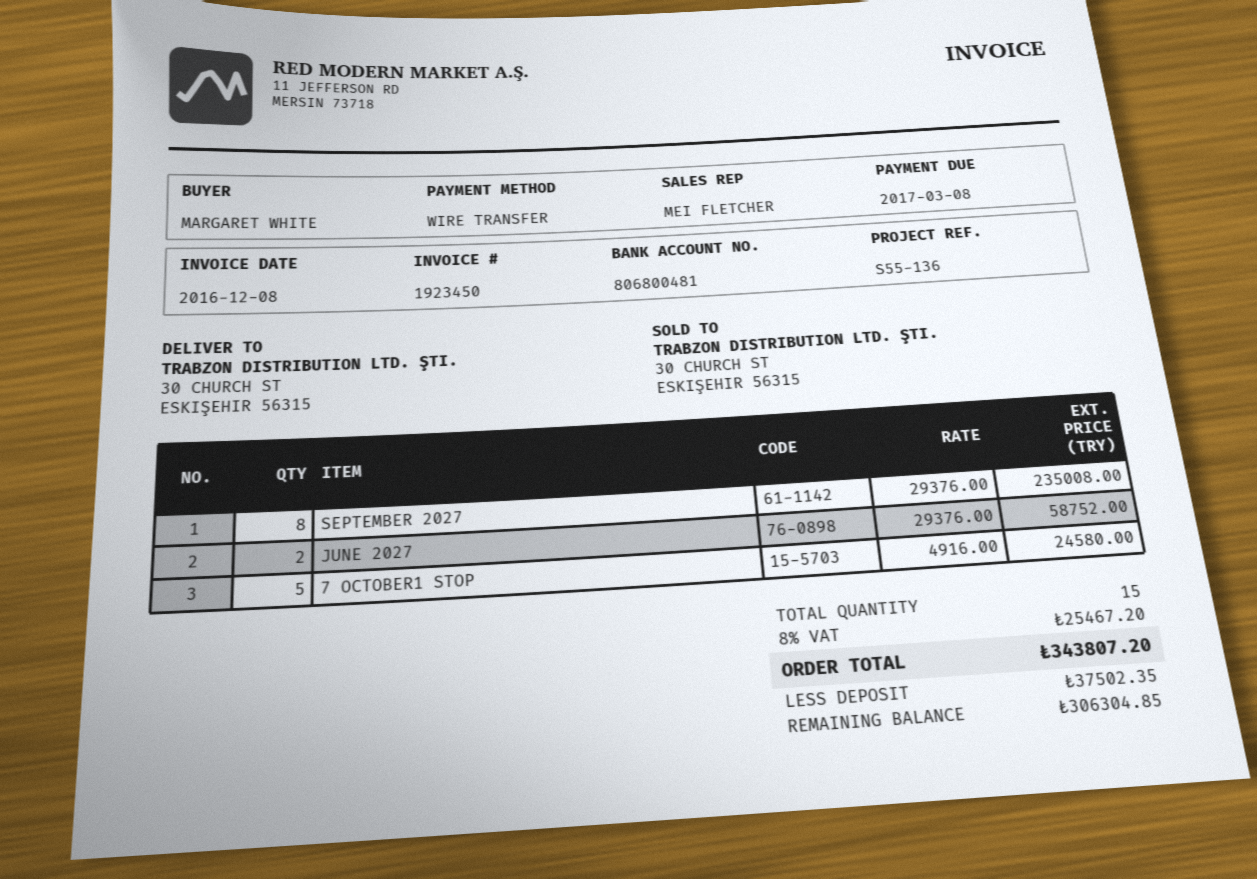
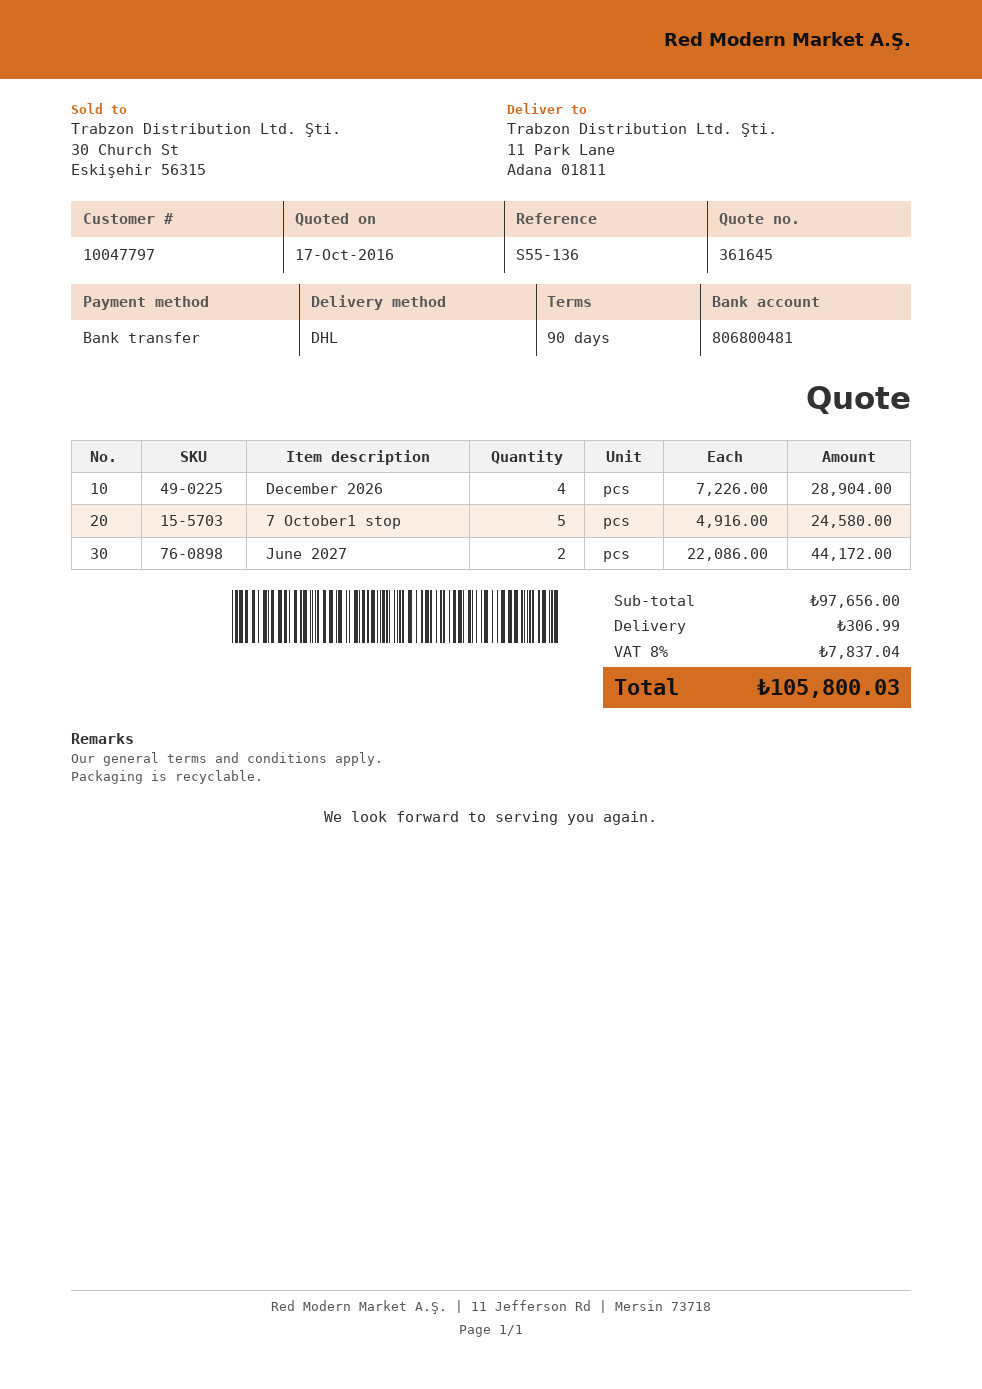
ship to: 30 CHURCH ST, ESKIŞEHIR 56315 -> 11 Park Lane, Adana 01811
SEPTEMBER 2027: 8 x 29376.00 = 235008.00 -> none
JUNE 2027: 2 x 29376.00 = 58752.00 -> 2 x 22086.00 = 44172.00
December 2026: none -> 4 x 7226.00 = 28904.00
shipping: none -> 306.99
tax: 8% = 25467.20 -> 8% = 7837.04
total: 343807.20 -> 105800.03

